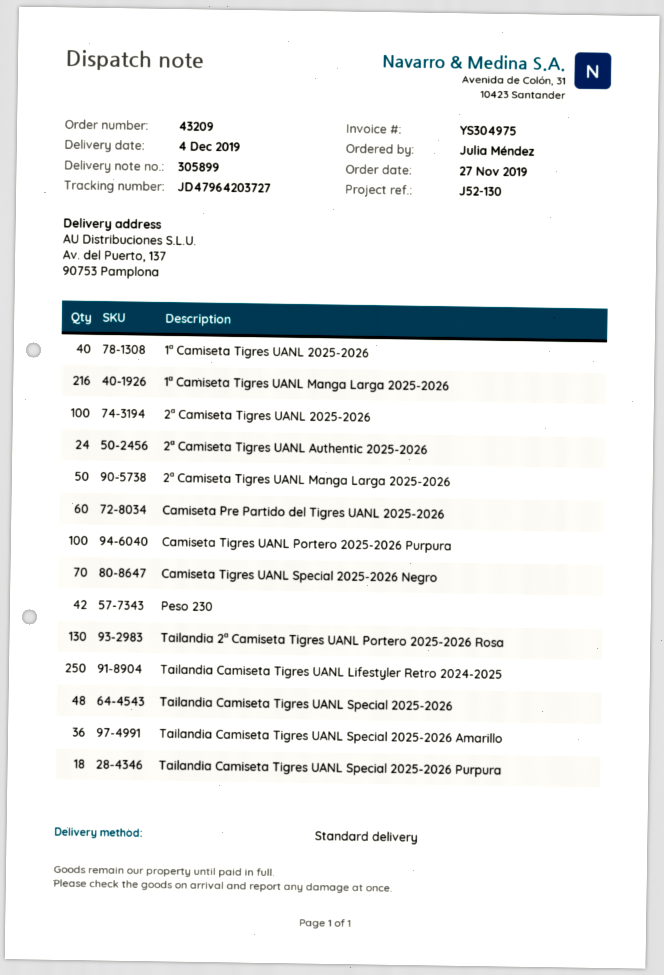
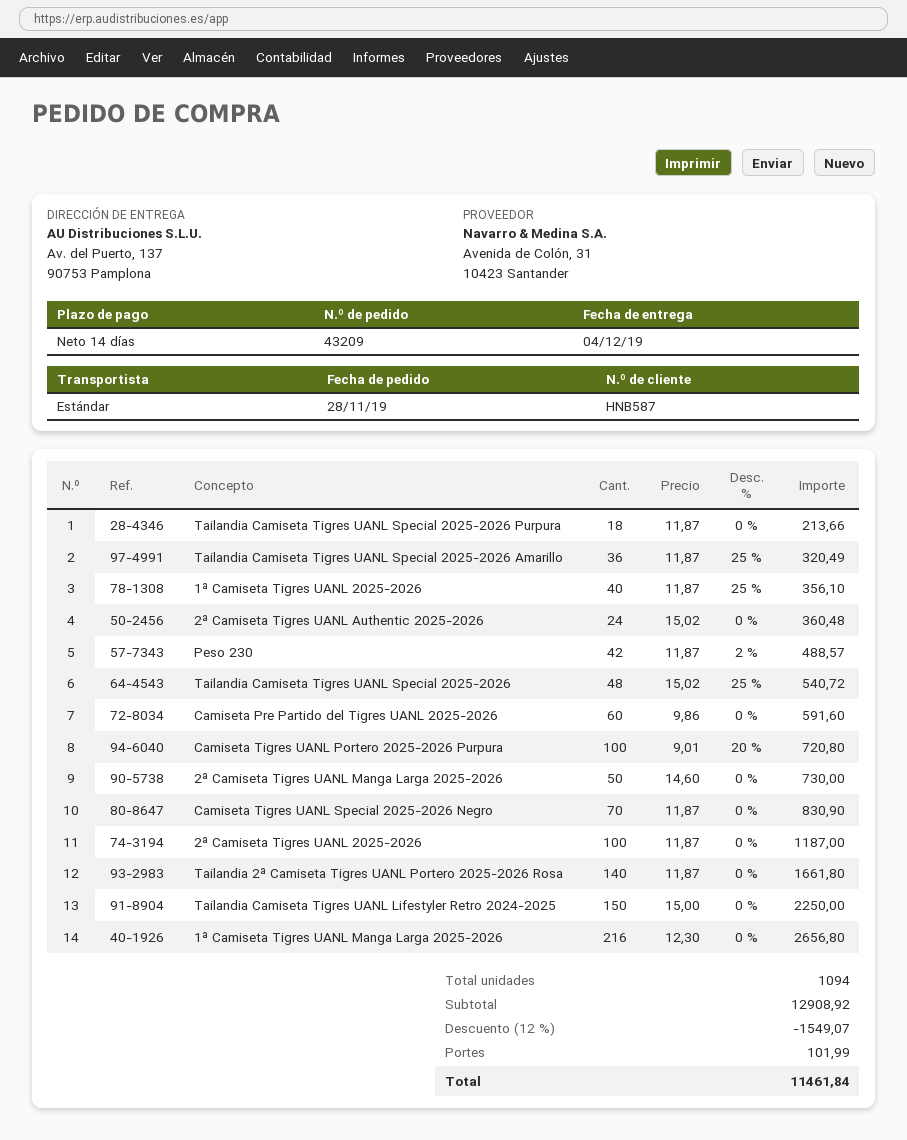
order date: 2019-11-27 -> 2019-11-28
Tailandia 2ª Camiseta Tigres UANL Portero 2025-2026 Rosa: 130 -> 140
Tailandia Camiseta Tigres UANL Lifestyler Retro 2024-2025: 250 -> 150

